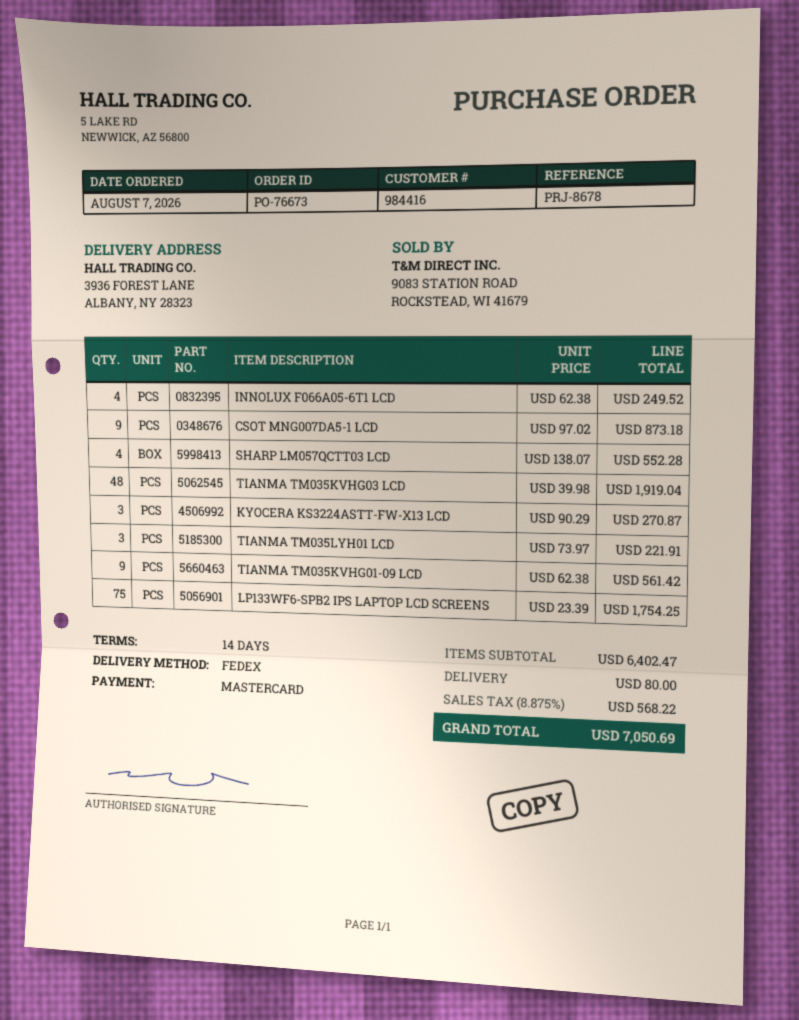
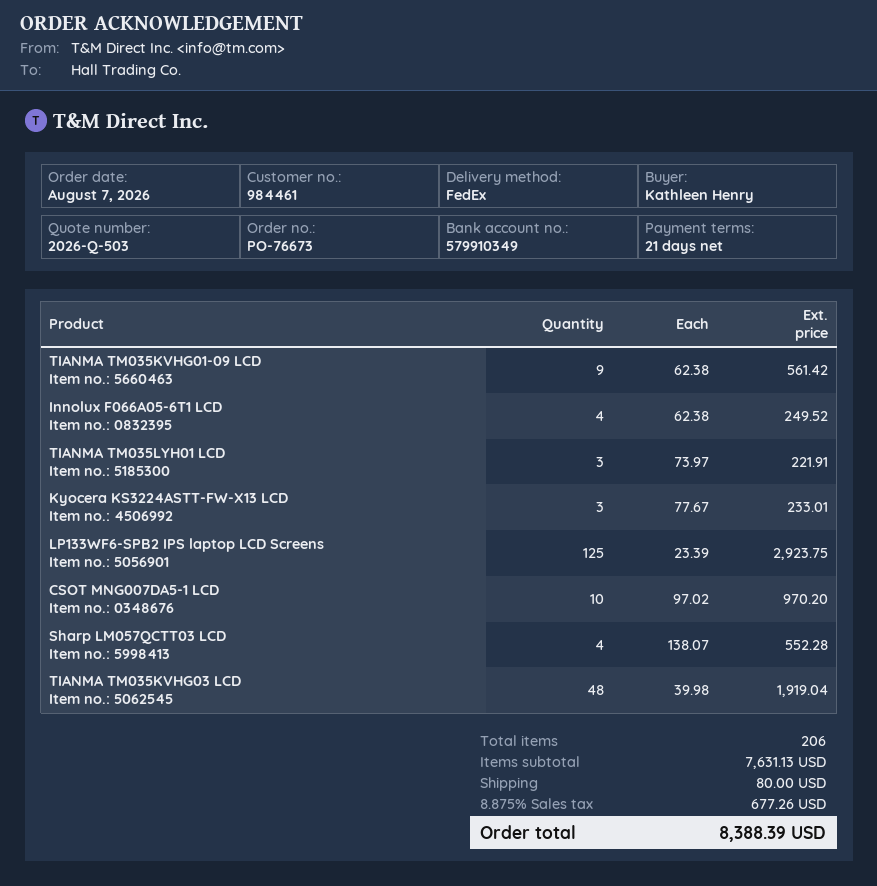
payment terms: 14 days -> 21 days
customer number: 984416 -> 984461
CSOT MNG007DA5-1 LCD: 9 x 97.02 = 873.18 -> 10 x 97.02 = 970.20
KYOCERA KS3224ASTT-FW-X13 LCD: 3 x 90.29 = 270.87 -> 3 x 77.67 = 233.01
LP133WF6-SPB2 IPS LAPTOP LCD SCREENS: 75 x 23.39 = 1754.25 -> 125 x 23.39 = 2923.75
subtotal: 6402.47 -> 7631.13
tax: 8.875% = 568.22 -> 8.875% = 677.26
total: 7050.69 -> 8388.39

